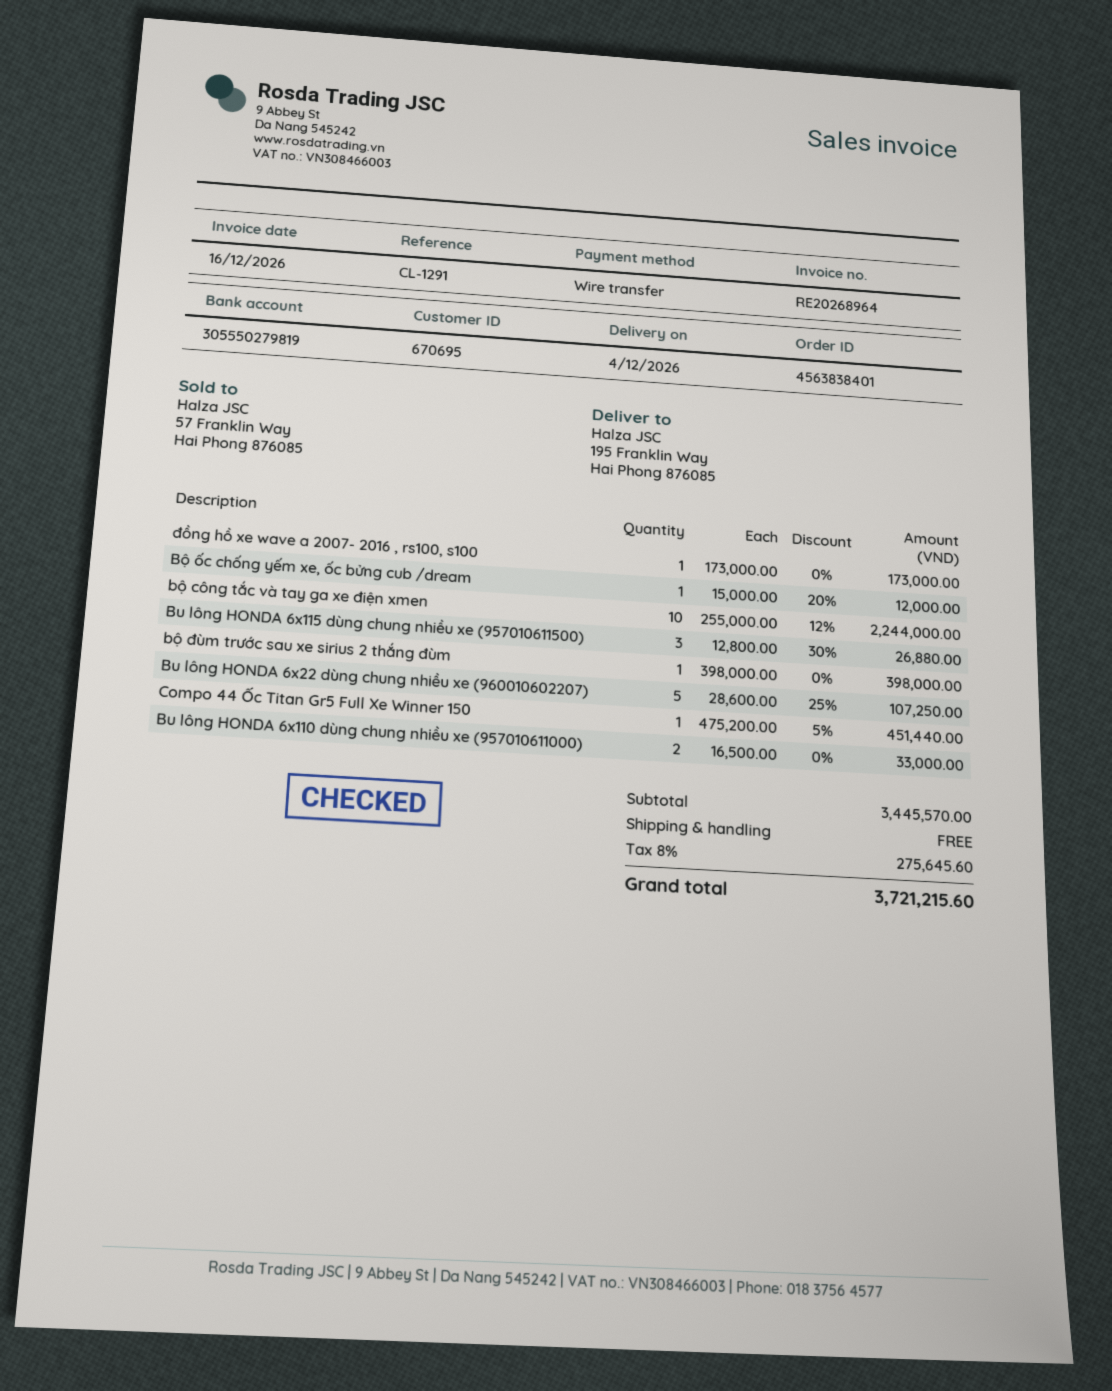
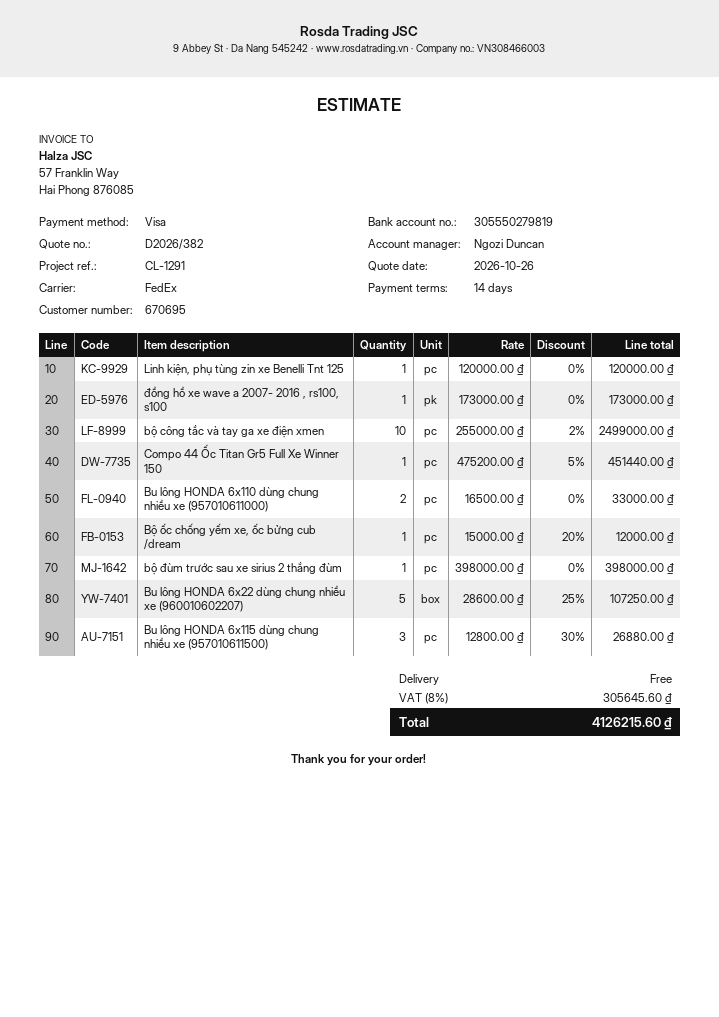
payment method: bank transfer -> Visa
bộ công tắc và tay ga xe điện xmen: 10 x 255000.00 - 12% = 2244000.00 -> 10 x 255000.00 - 2% = 2499000.00
Linh kiện, phụ tùng zin xe Benelli Tnt 125: none -> 1 x 120000.00 = 120000.00
tax: 8% = 275645.60 -> 8% = 305645.60
total: 3721215.60 -> 4126215.60

